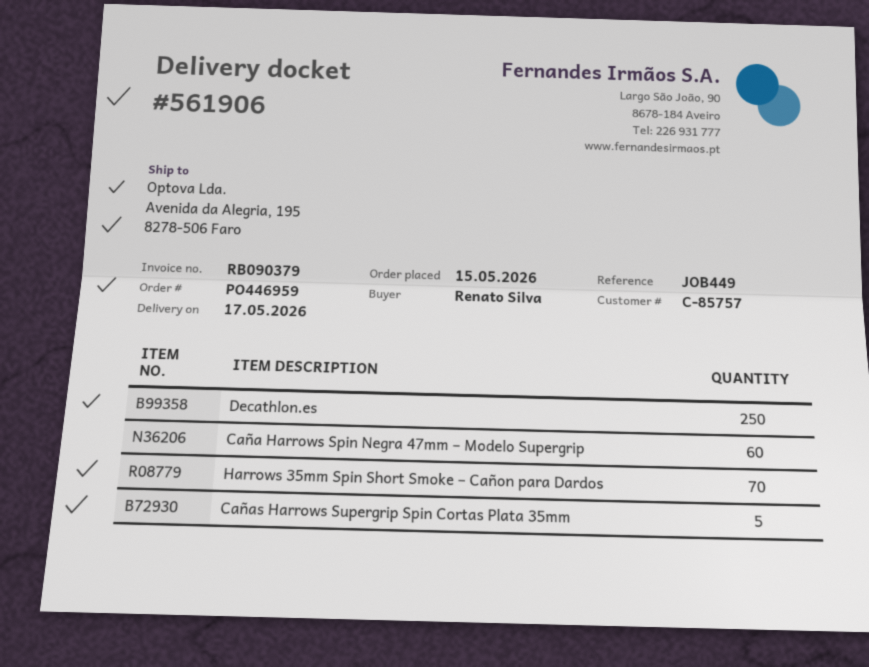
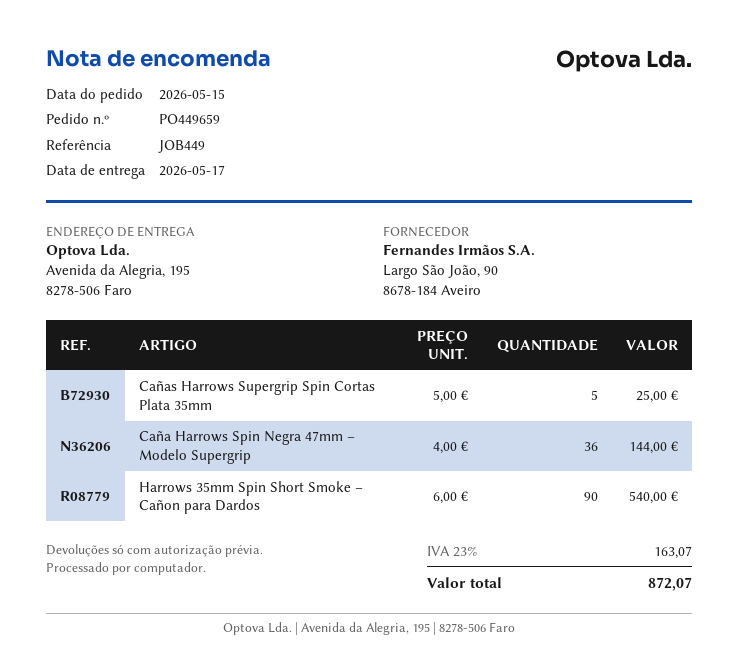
order number: PO446959 -> PO449659
Decathlon.es: 250 -> none
Caña Harrows Spin Negra 47mm – Modelo Supergrip: 60 -> 36
Harrows 35mm Spin Short Smoke – Cañon para Dardos: 70 -> 90

